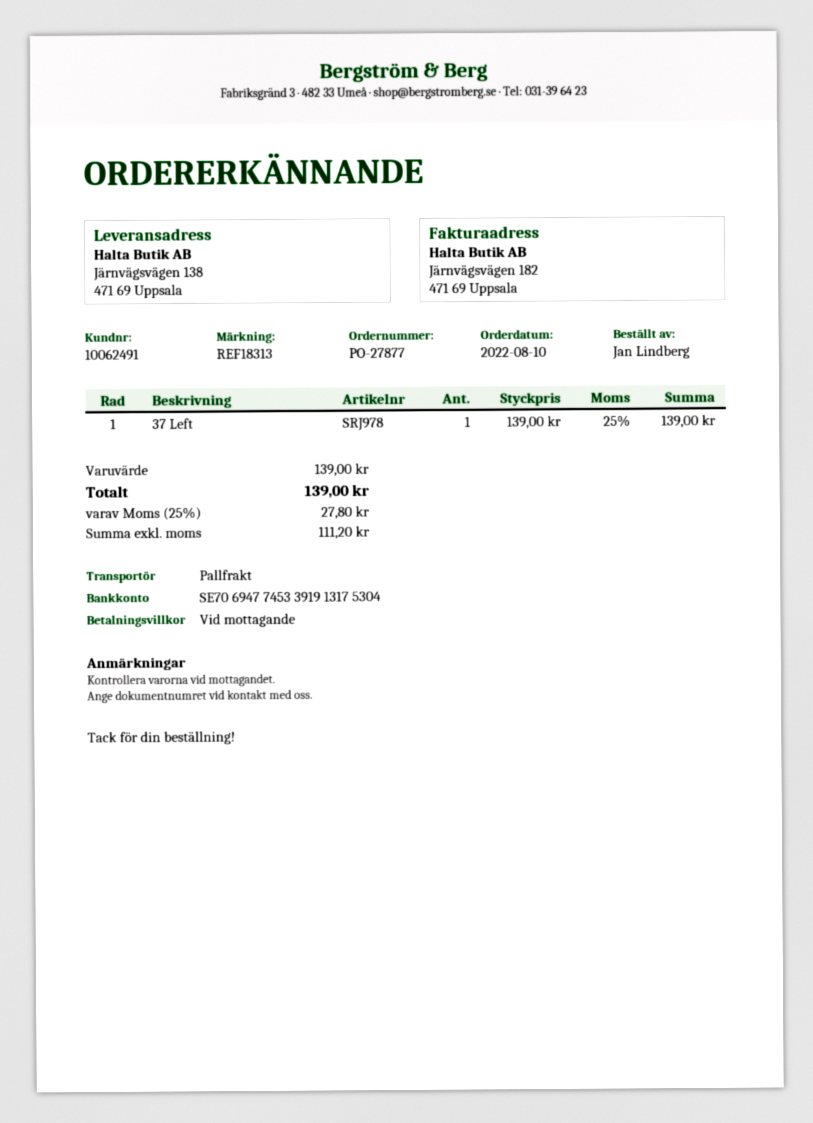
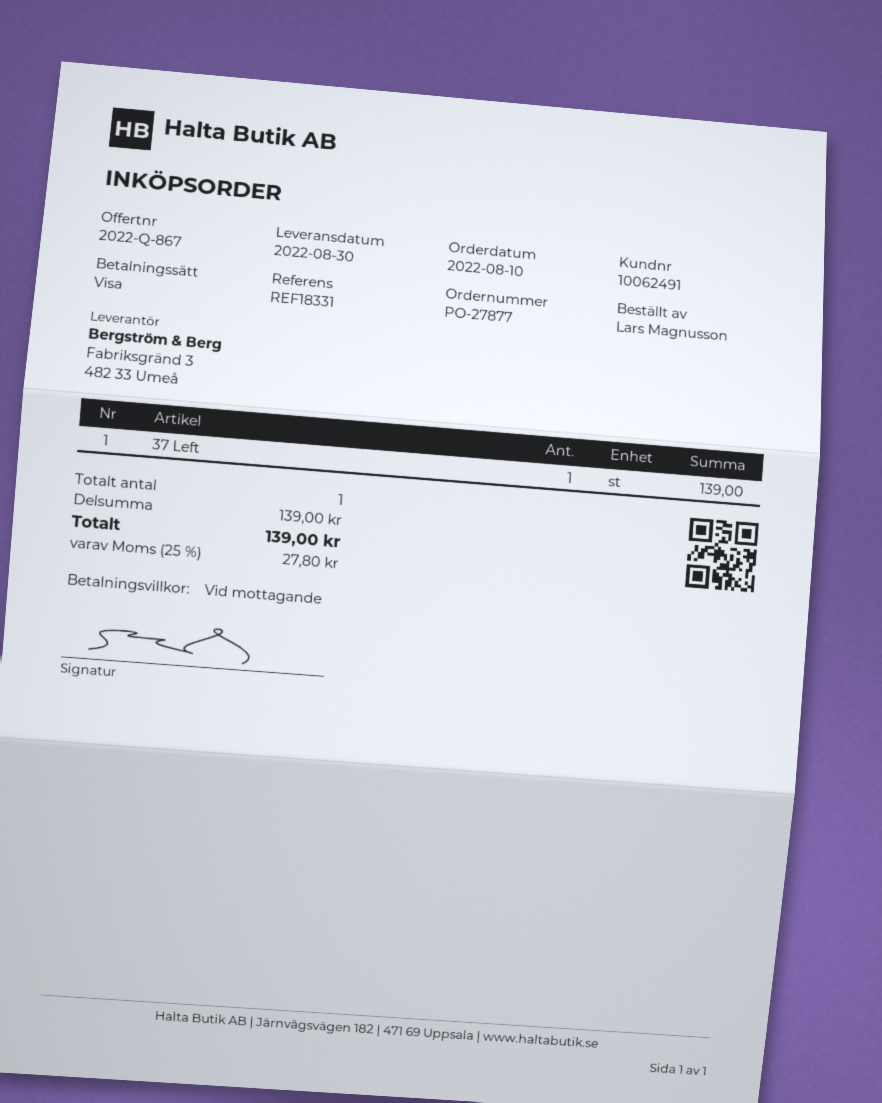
reference: REF18313 -> REF18331
ordered by: Jan Lindberg -> Lars Magnusson

